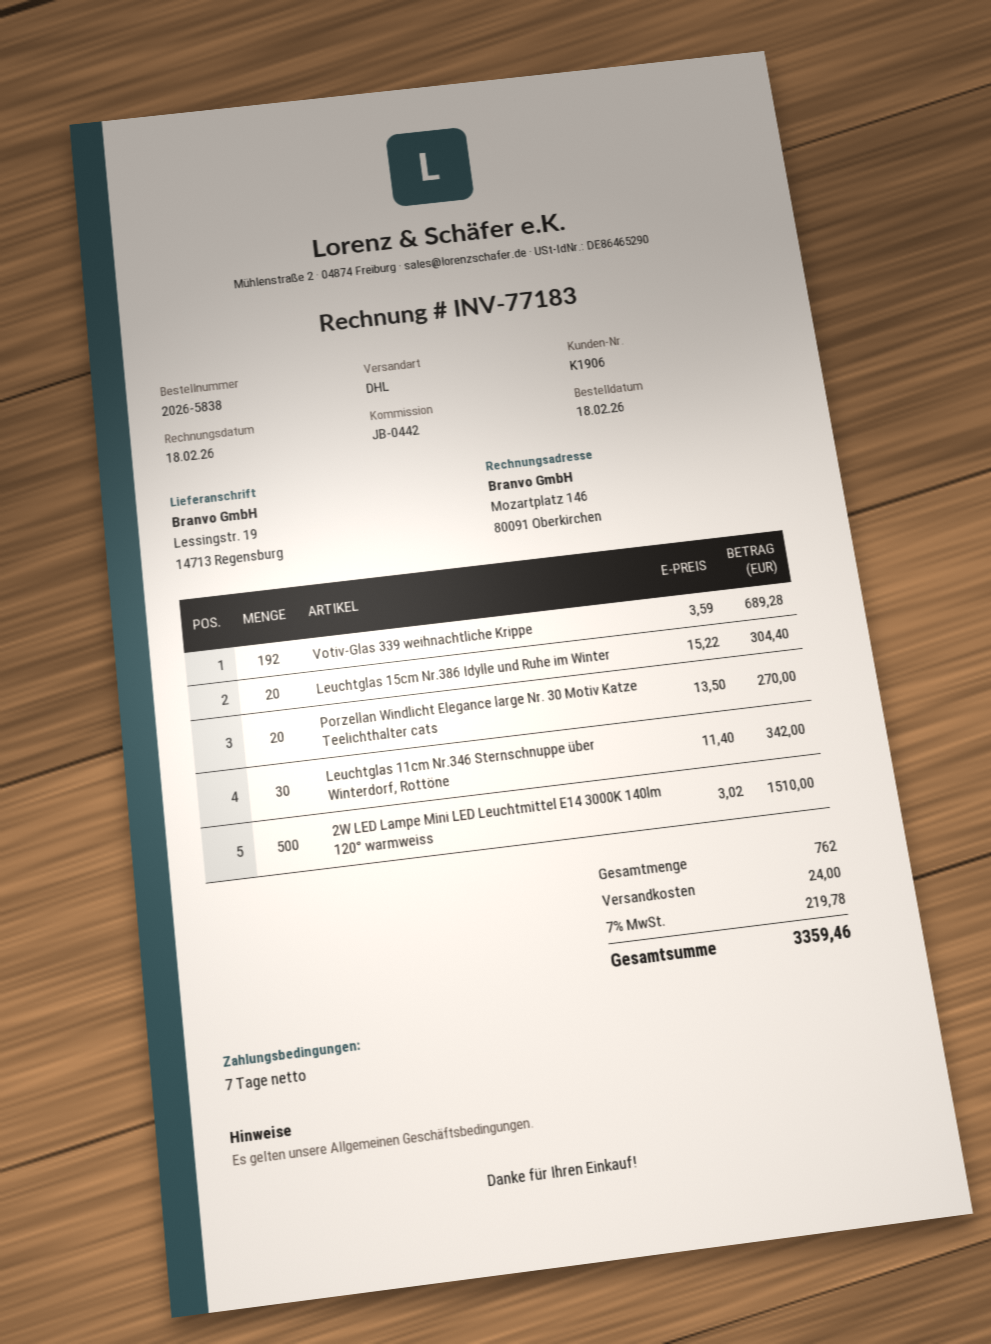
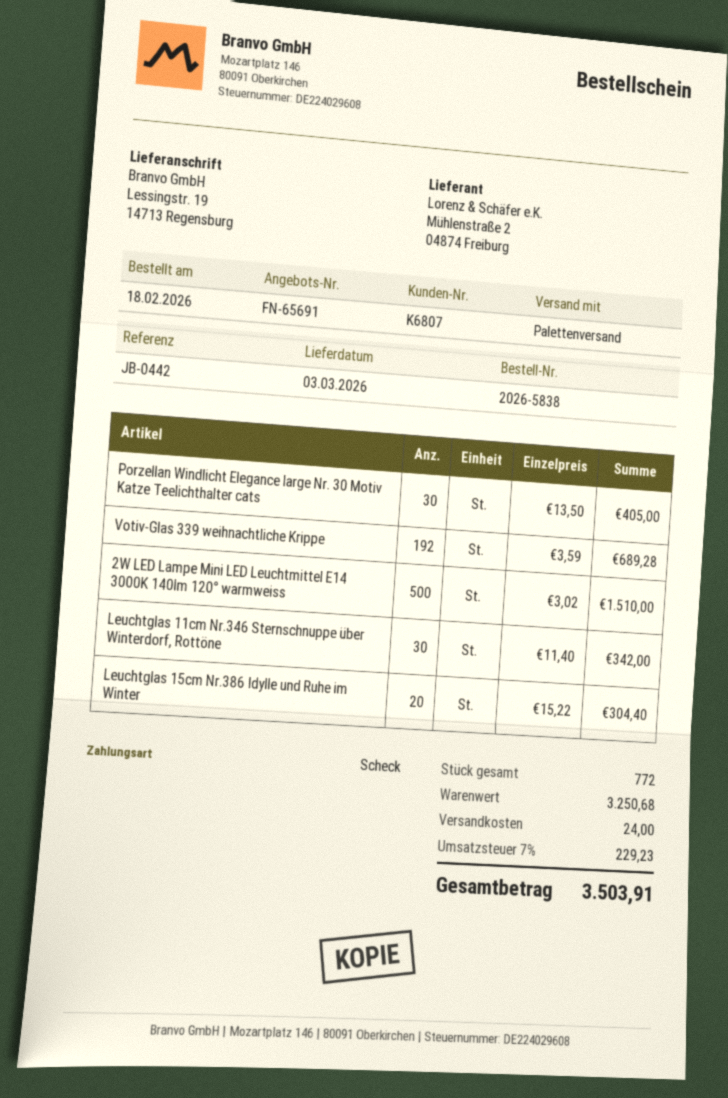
customer number: K1906 -> K6807
shipping method: DHL -> pallet freight
Porzellan Windlicht Elegance large Nr. 30 Motiv Katze Teelichthalter cats: 20 x 13.50 = 270.00 -> 30 x 13.50 = 405.00
total quantity: 762 -> 772
tax: 7% = 219.78 -> 7% = 229.23
total: 3359.46 -> 3503.91

